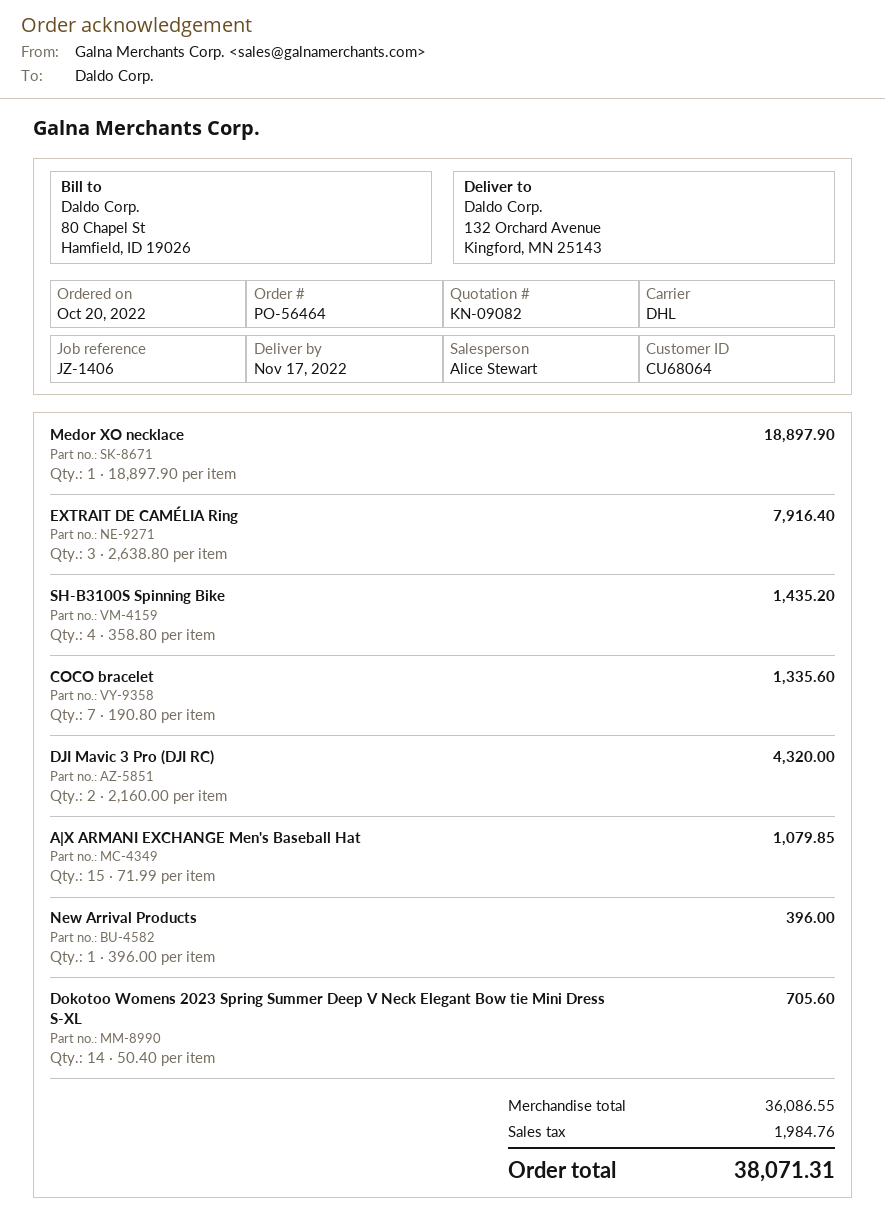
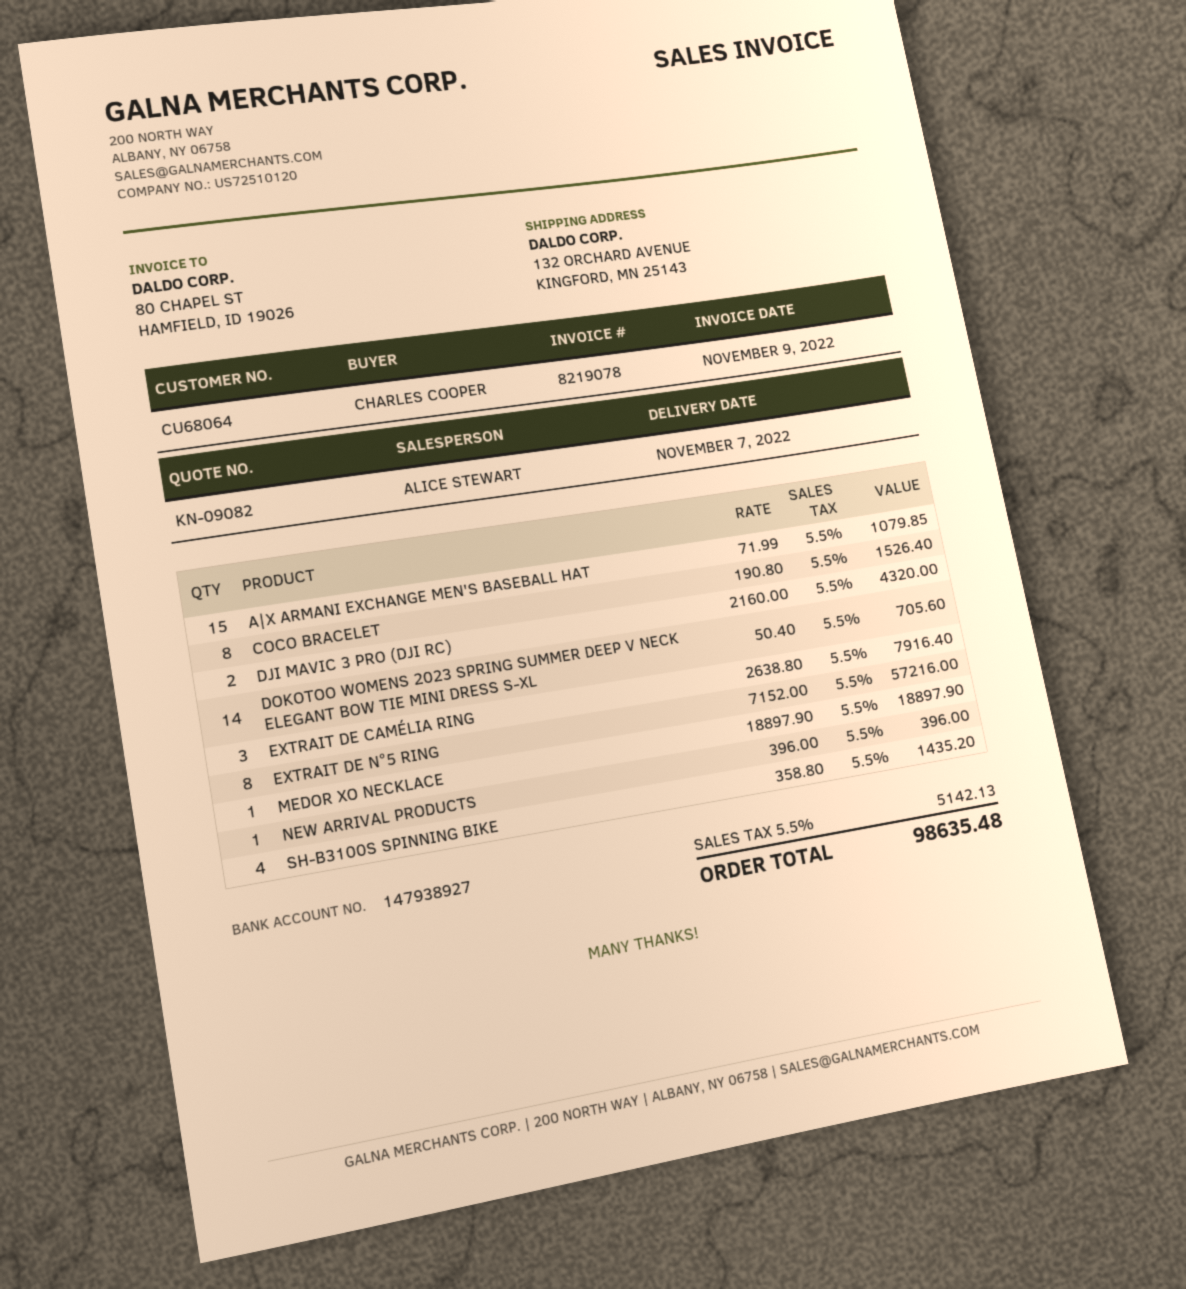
delivery date: 2022-11-17 -> 2022-11-07
COCO bracelet: 7 x 190.80 = 1335.60 -> 8 x 190.80 = 1526.40
EXTRAIT DE N°5 RING: none -> 8 x 7152.00 = 57216.00
tax: 1984.76 -> 5142.13
total: 38071.31 -> 98635.48

